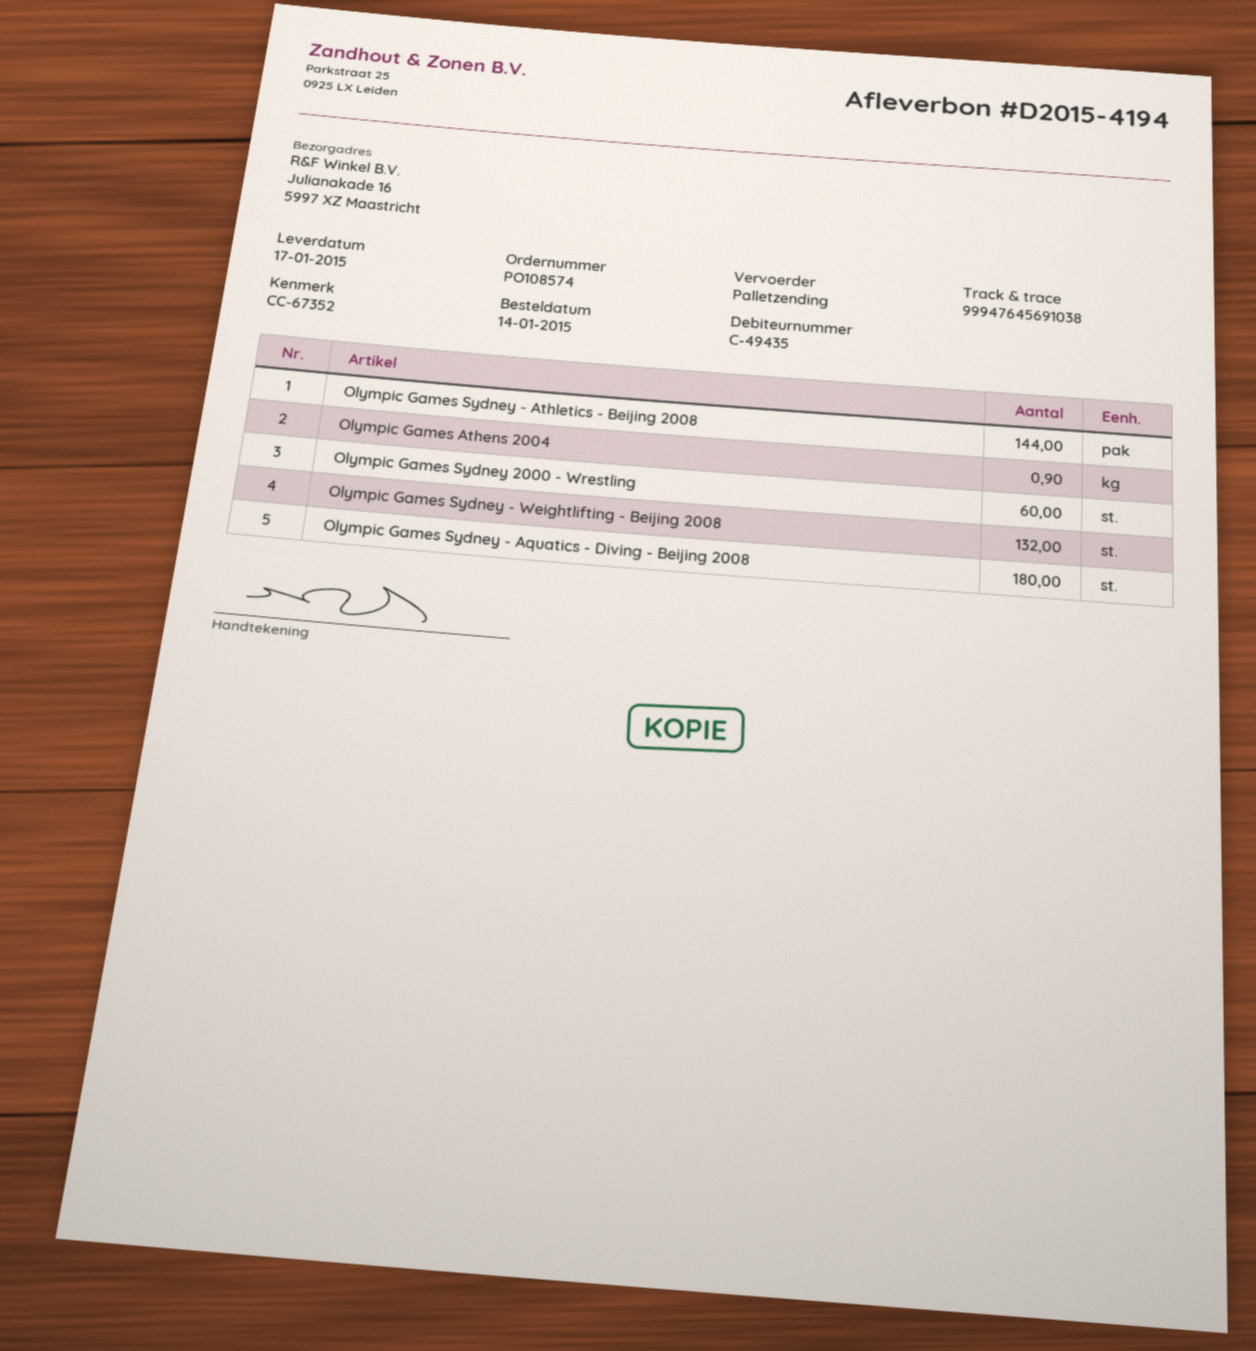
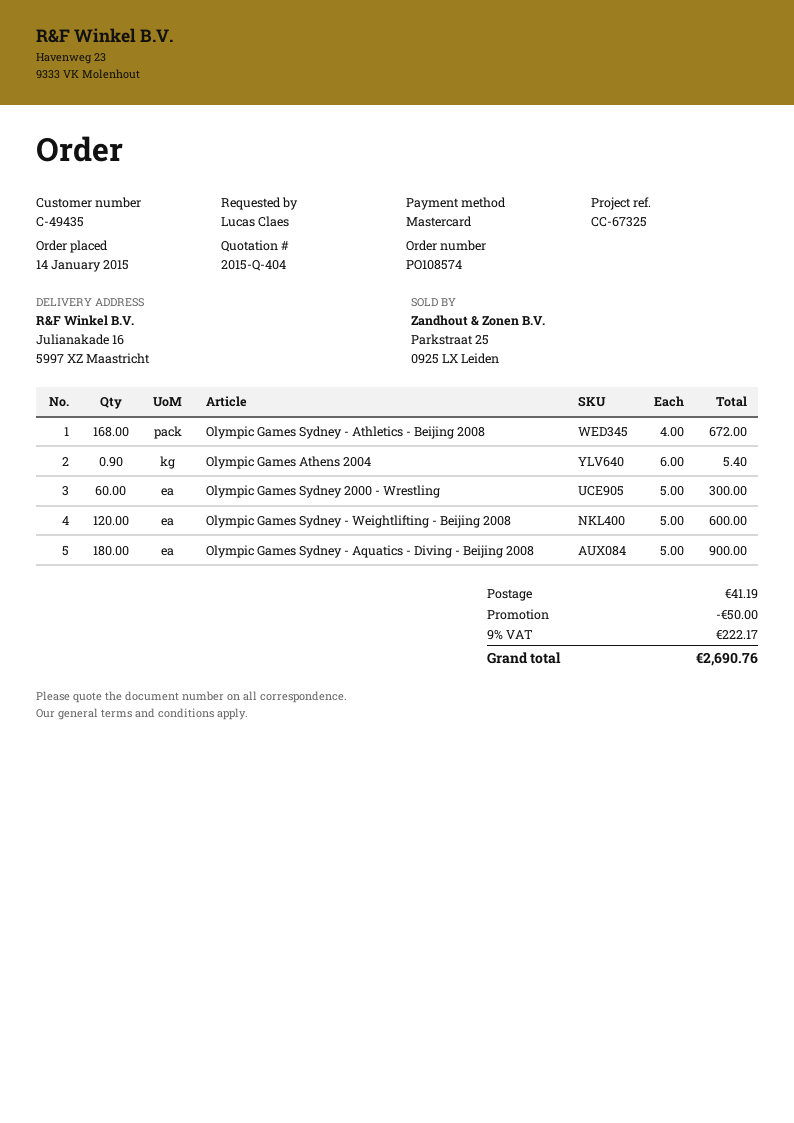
reference: CC-67352 -> CC-67325
Olympic Games Sydney - Athletics - Beijing 2008: 144 -> 168
Olympic Games Sydney - Weightlifting - Beijing 2008: 132 -> 120

